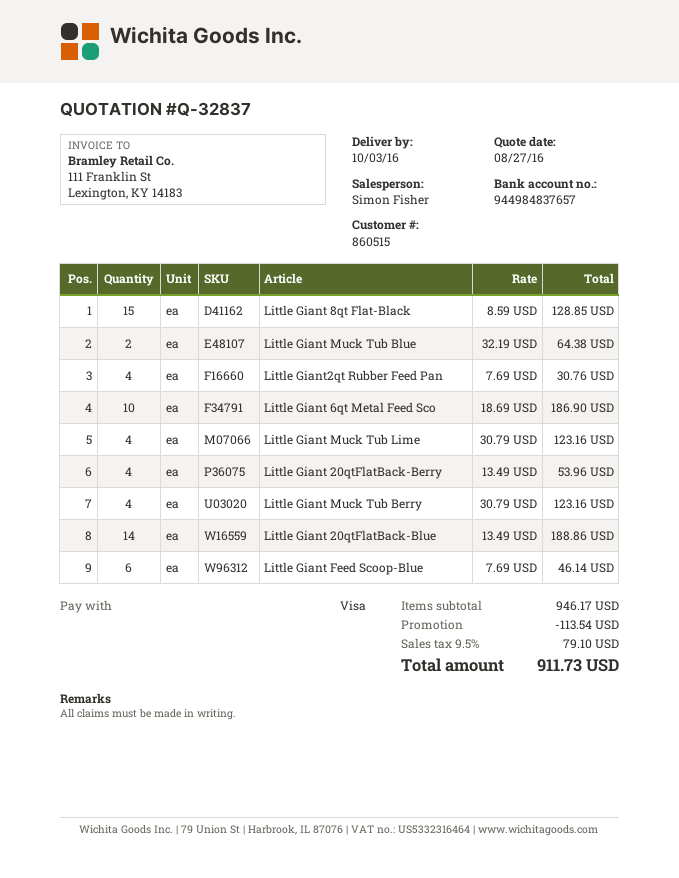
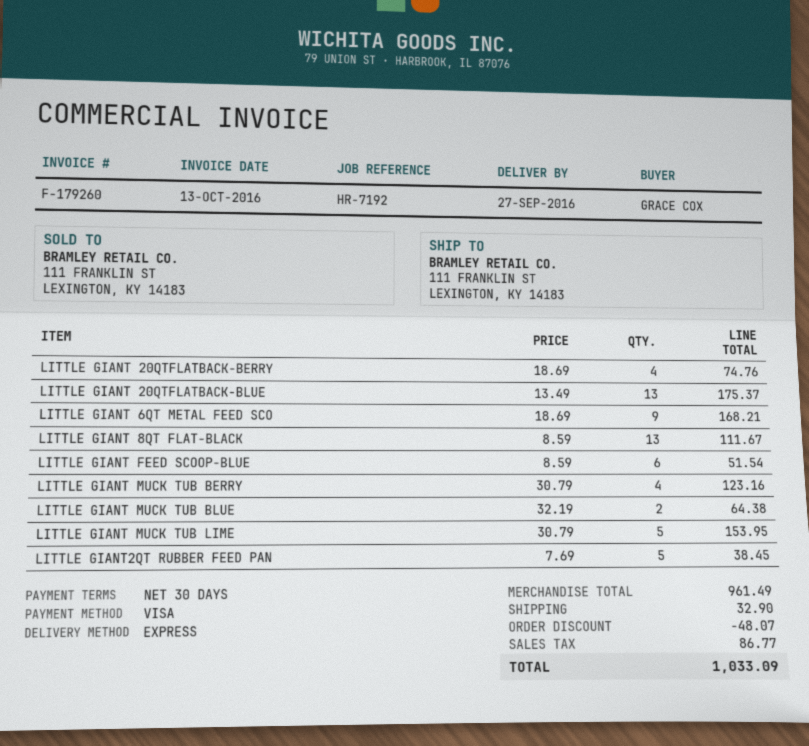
delivery date: 2016-10-03 -> 2016-09-27
Little Giant 8qt Flat-Black: 15 x 8.59 = 128.85 -> 13 x 8.59 = 111.67
Little Giant2qt Rubber Feed Pan: 4 x 7.69 = 30.76 -> 5 x 7.69 = 38.45
Little Giant 6qt Metal Feed Sco: 10 x 18.69 = 186.90 -> 9 x 18.69 = 168.21
Little Giant Muck Tub Lime: 4 x 30.79 = 123.16 -> 5 x 30.79 = 153.95
Little Giant 20qtFlatBack-Berry: 4 x 13.49 = 53.96 -> 4 x 18.69 = 74.76
Little Giant 20qtFlatBack-Blue: 14 x 13.49 = 188.86 -> 13 x 13.49 = 175.37
Little Giant Feed Scoop-Blue: 6 x 7.69 = 46.14 -> 6 x 8.59 = 51.54
subtotal: 946.17 -> 961.49
discount: 113.54 -> 48.07
shipping: none -> 32.90
tax: 79.10 -> 86.77
total: 911.73 -> 1033.09

